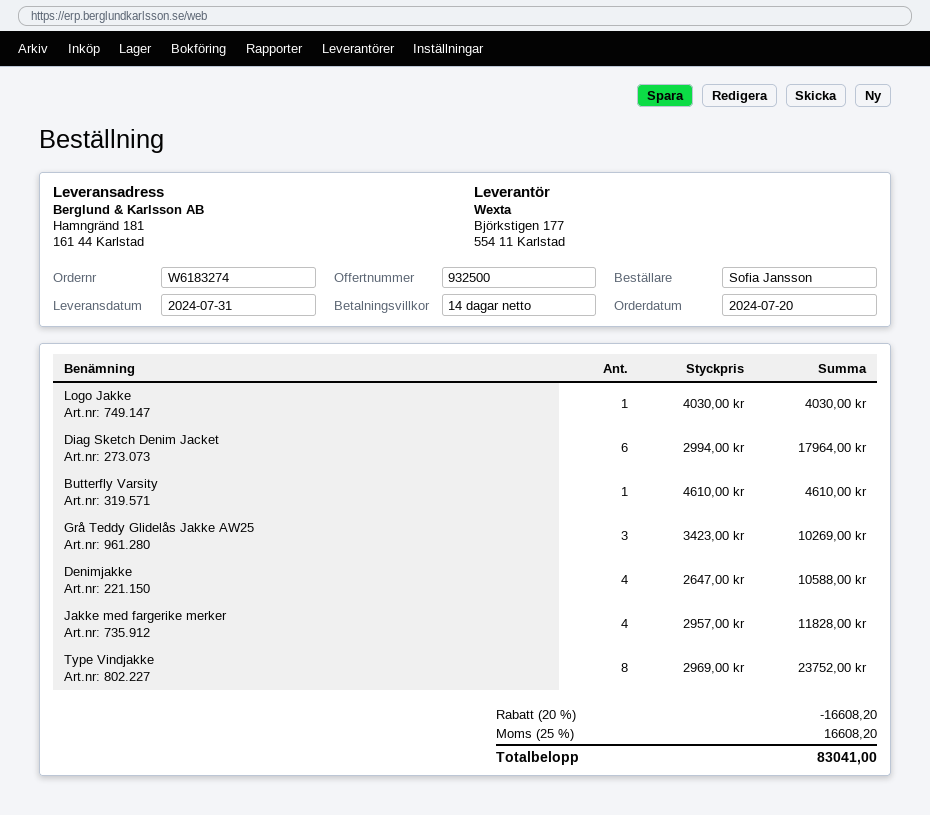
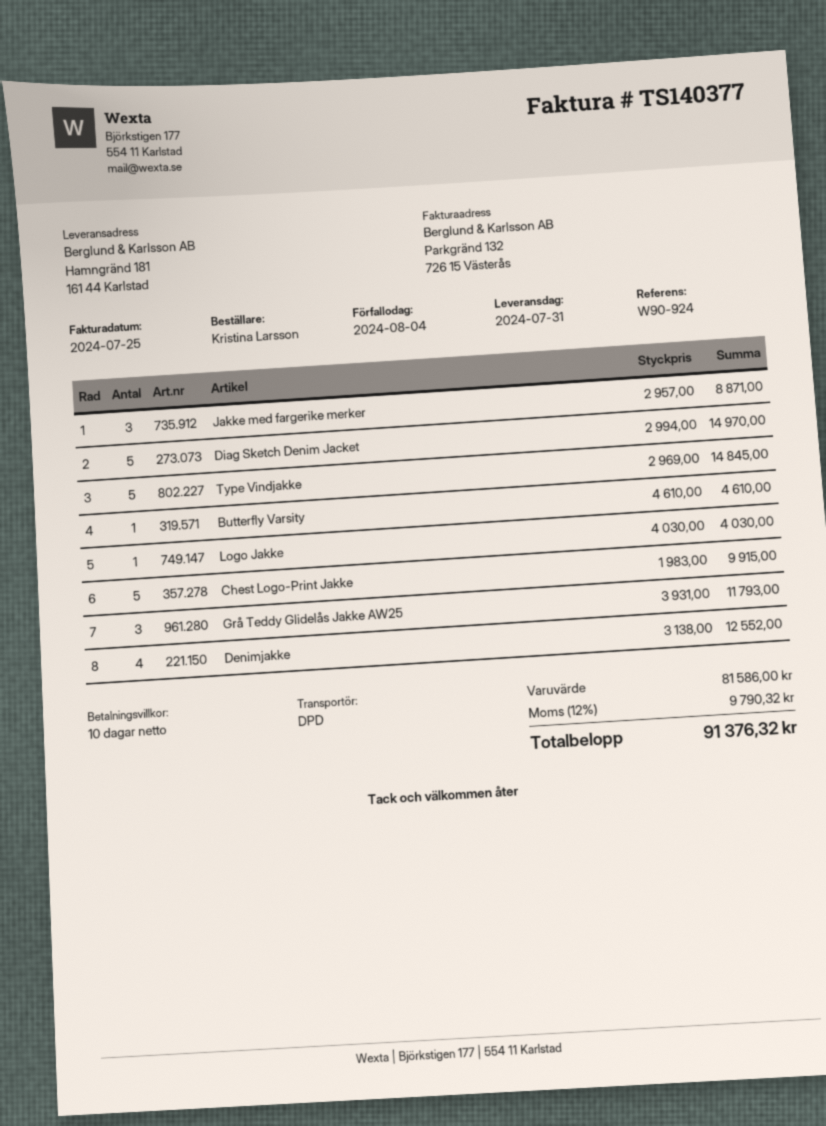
payment terms: 14 days -> 10 days
ordered by: Sofia Jansson -> Kristina Larsson
Diag Sketch Denim Jacket: 6 x 2994.00 = 17964.00 -> 5 x 2994.00 = 14970.00
Grå Teddy Glidelås Jakke AW25: 3 x 3423.00 = 10269.00 -> 3 x 3931.00 = 11793.00
Denimjakke: 4 x 2647.00 = 10588.00 -> 4 x 3138.00 = 12552.00
Jakke med fargerike merker: 4 x 2957.00 = 11828.00 -> 3 x 2957.00 = 8871.00
Type Vindjakke: 8 x 2969.00 = 23752.00 -> 5 x 2969.00 = 14845.00
Chest Logo-Print Jakke: none -> 5 x 1983.00 = 9915.00
discount: 20% = 16608.20 -> none
tax: 25% = 16608.20 -> 12% = 9790.32
total: 83041.00 -> 91376.32

